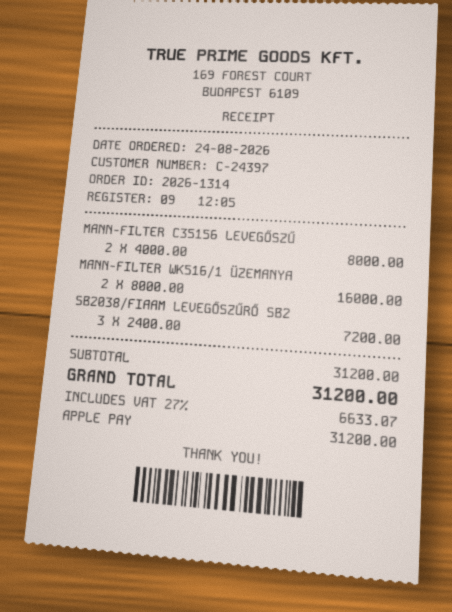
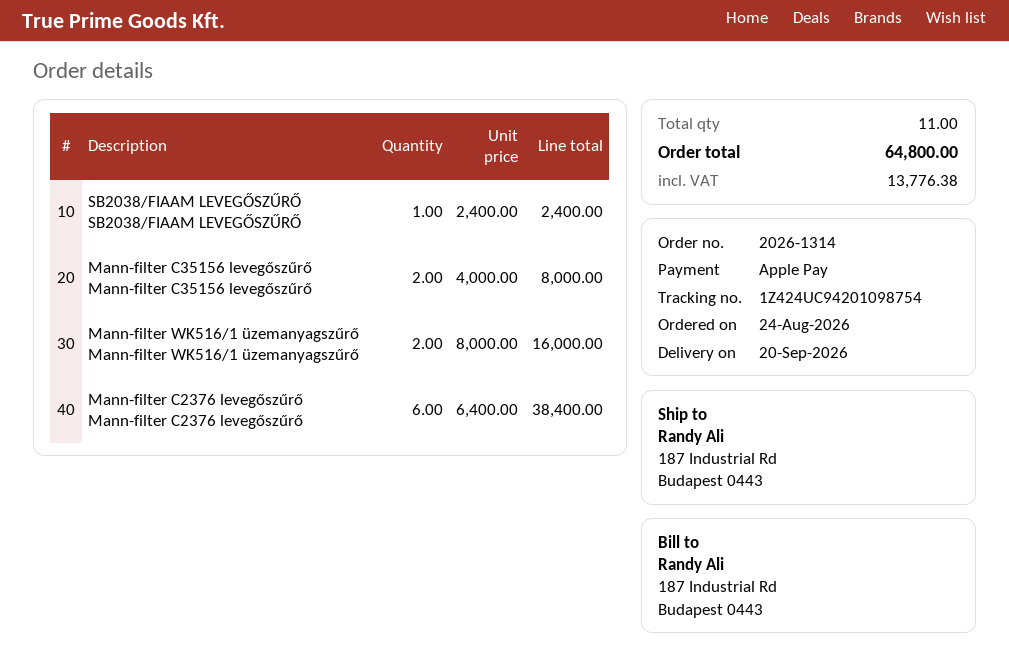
SB2038/FIAAM LEVEGŐSZŰRŐ SB2: 3 x 2400.00 = 7200.00 -> 1 x 2400.00 = 2400.00
Mann-filter C2376 levegőszűrő Mann-filter C2376 levegőszűrő: none -> 6 x 6400.00 = 38400.00
tax: 6633.07 -> 13776.38
total: 31200.00 -> 64800.00

